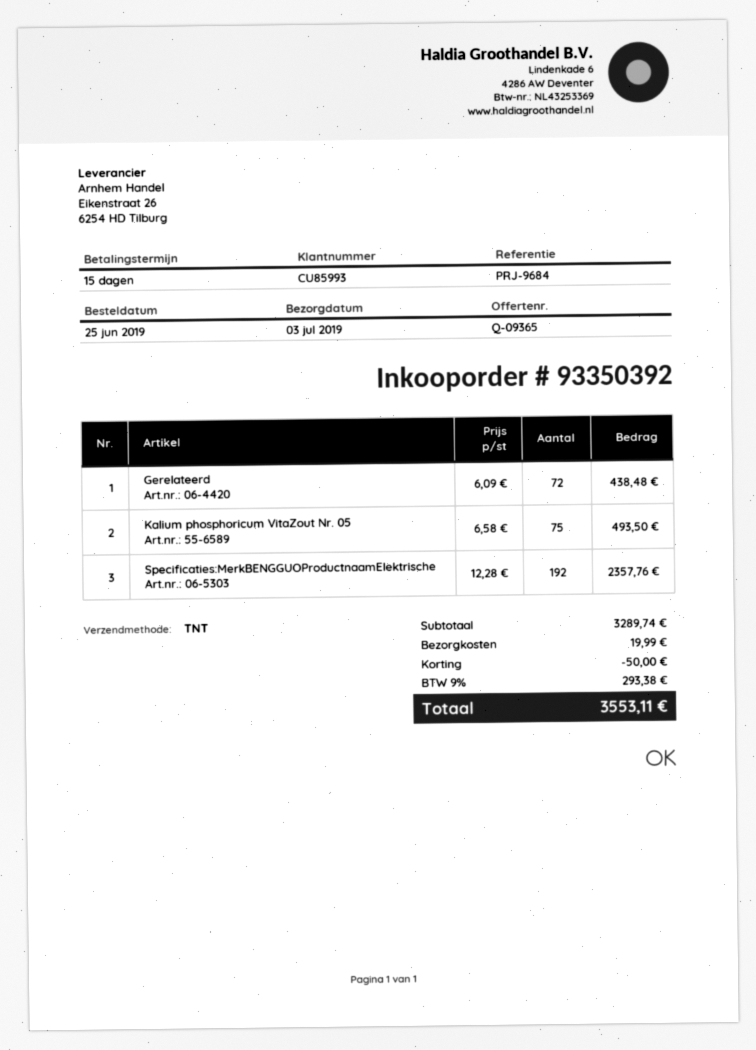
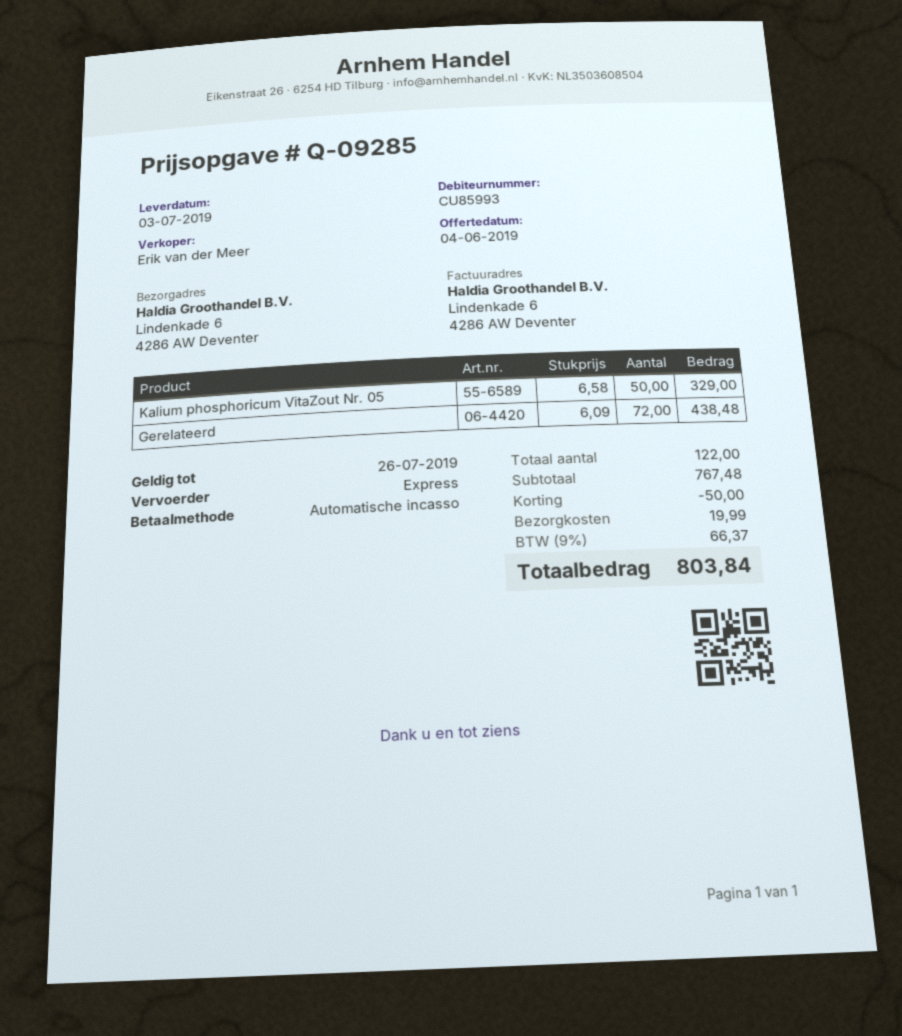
quote number: Q-09365 -> Q-09285
shipping method: TNT -> express
Kalium phosphoricum VitaZout Nr. 05: 75 x 6.58 = 493.50 -> 50 x 6.58 = 329.00
Specificaties:MerkBENGGUOProductnaamElektrische: 192 x 12.28 = 2357.76 -> none
subtotal: 3289.74 -> 767.48
tax: 9% = 293.38 -> 9% = 66.37
total: 3553.11 -> 803.84

